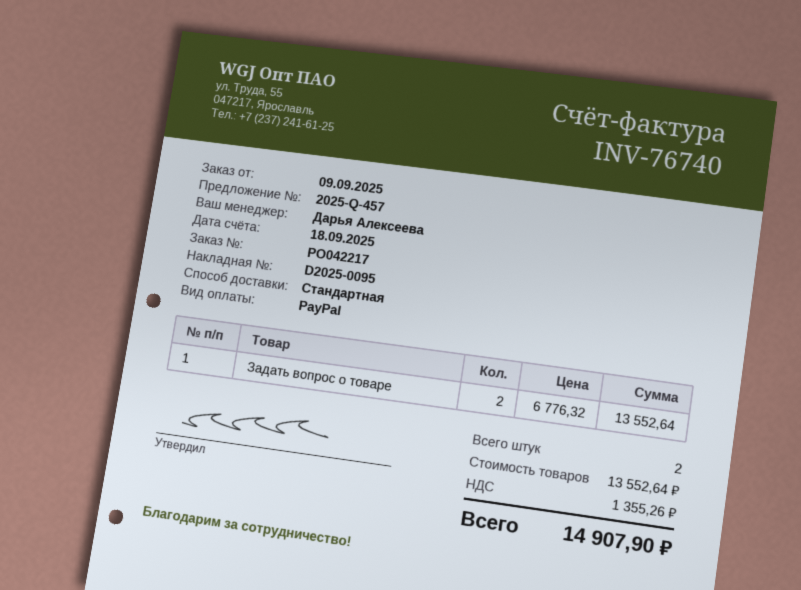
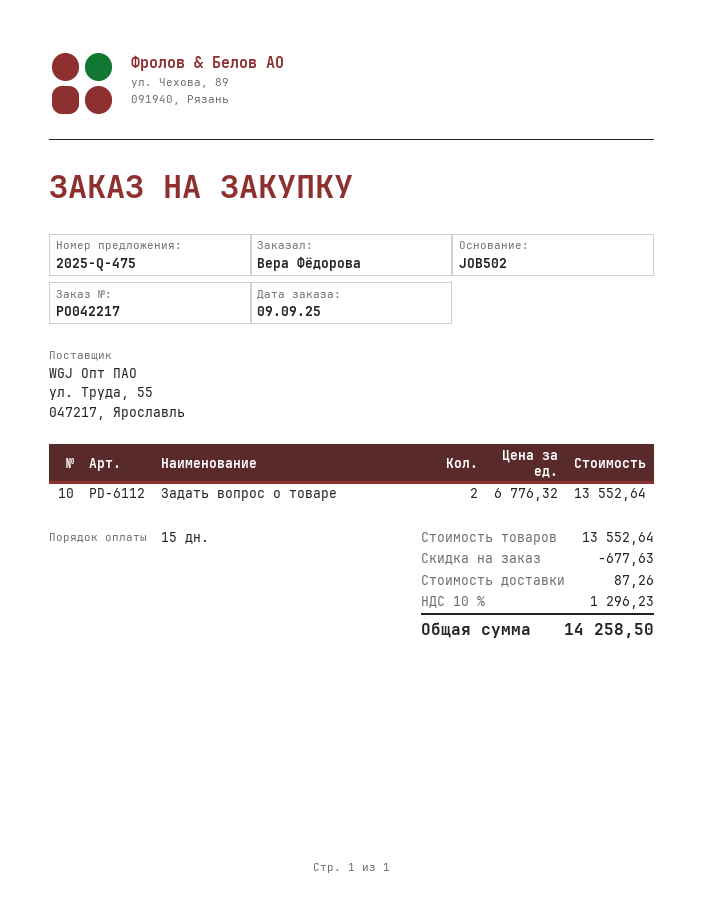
quote number: 2025-Q-457 -> 2025-Q-475
discount: none -> 677.63
shipping: none -> 87.26
tax: 1355.26 -> 1296.23
total: 14907.90 -> 14258.50

